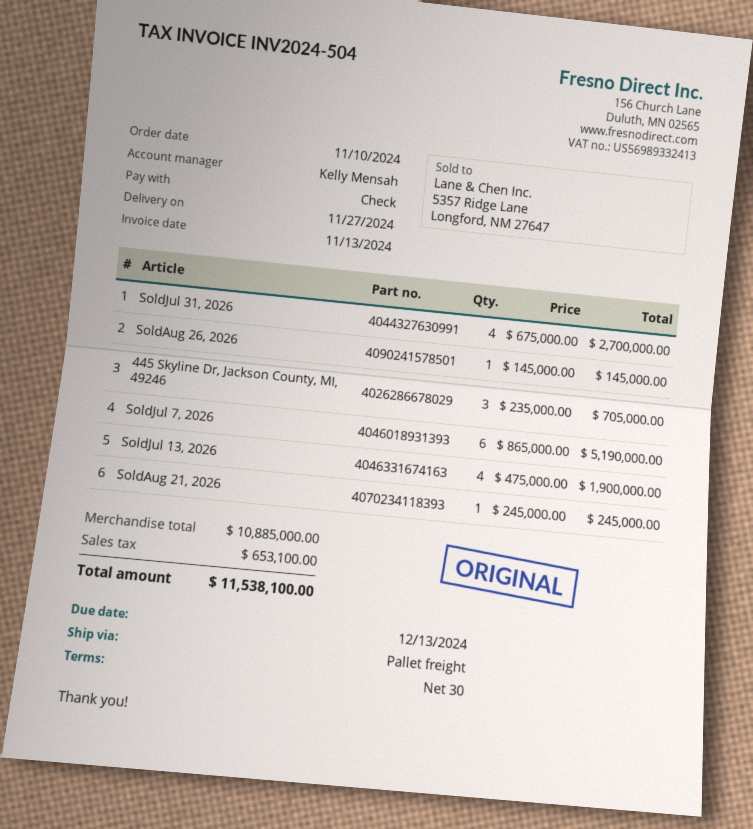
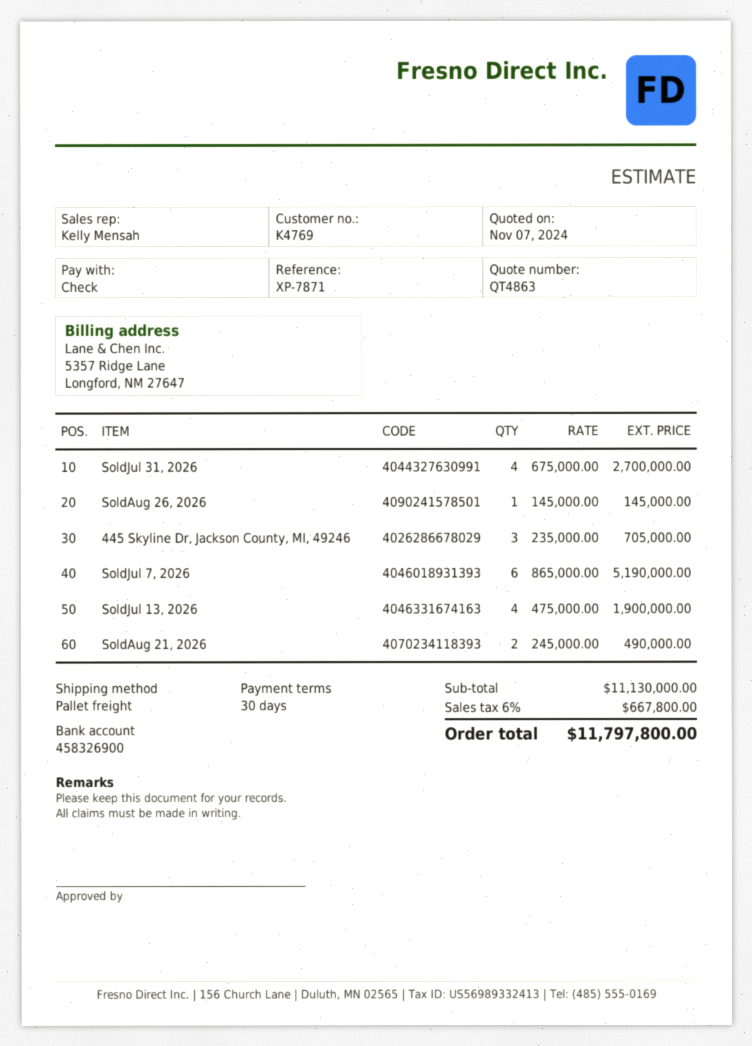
SoldAug 21, 2026: 1 x 245000.00 = 245000.00 -> 2 x 245000.00 = 490000.00
subtotal: 10885000.00 -> 11130000.00
tax: 653100.00 -> 667800.00
total: 11538100.00 -> 11797800.00

